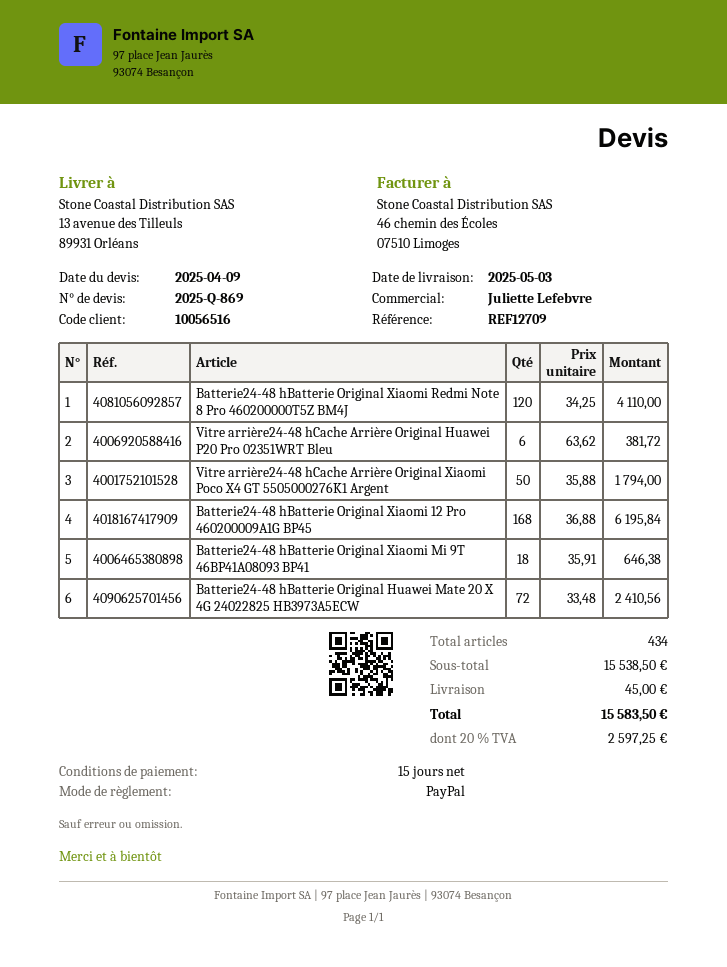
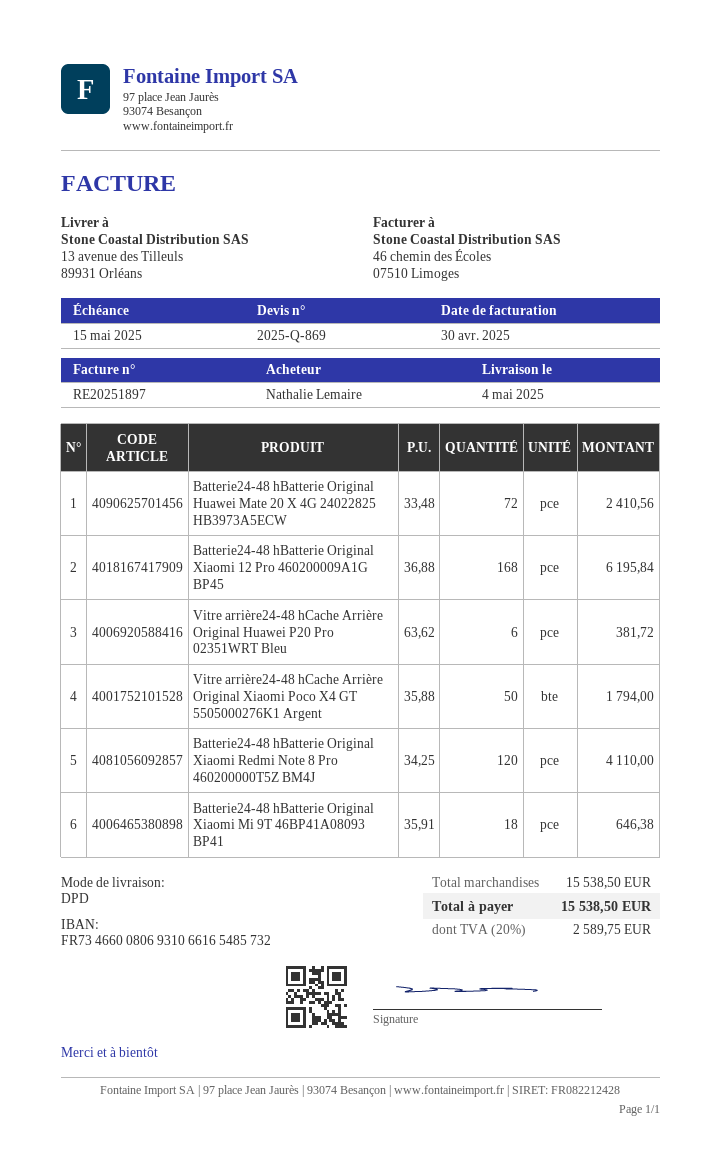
delivery date: 2025-05-03 -> 2025-05-04
shipping: 45.00 -> none
tax: 20% = 2597.25 -> 20% = 2589.75
total: 15583.50 -> 15538.50

